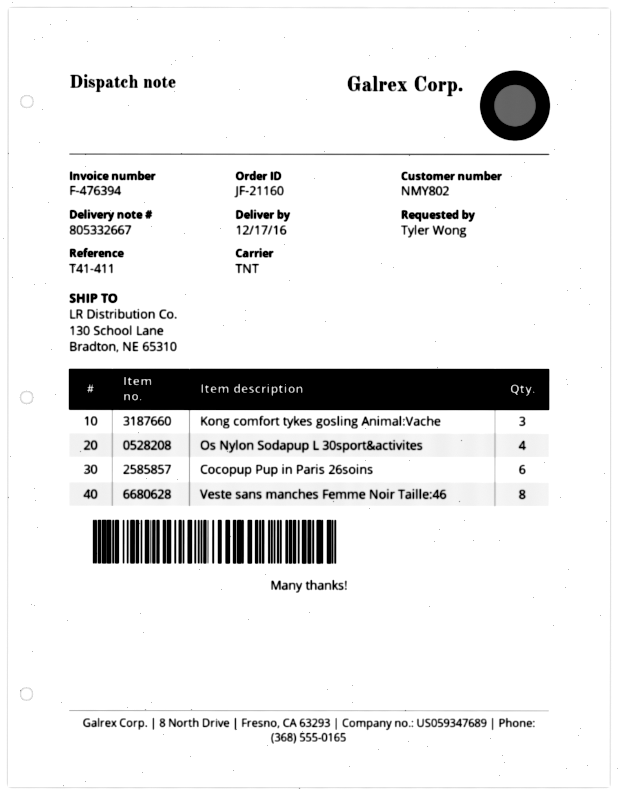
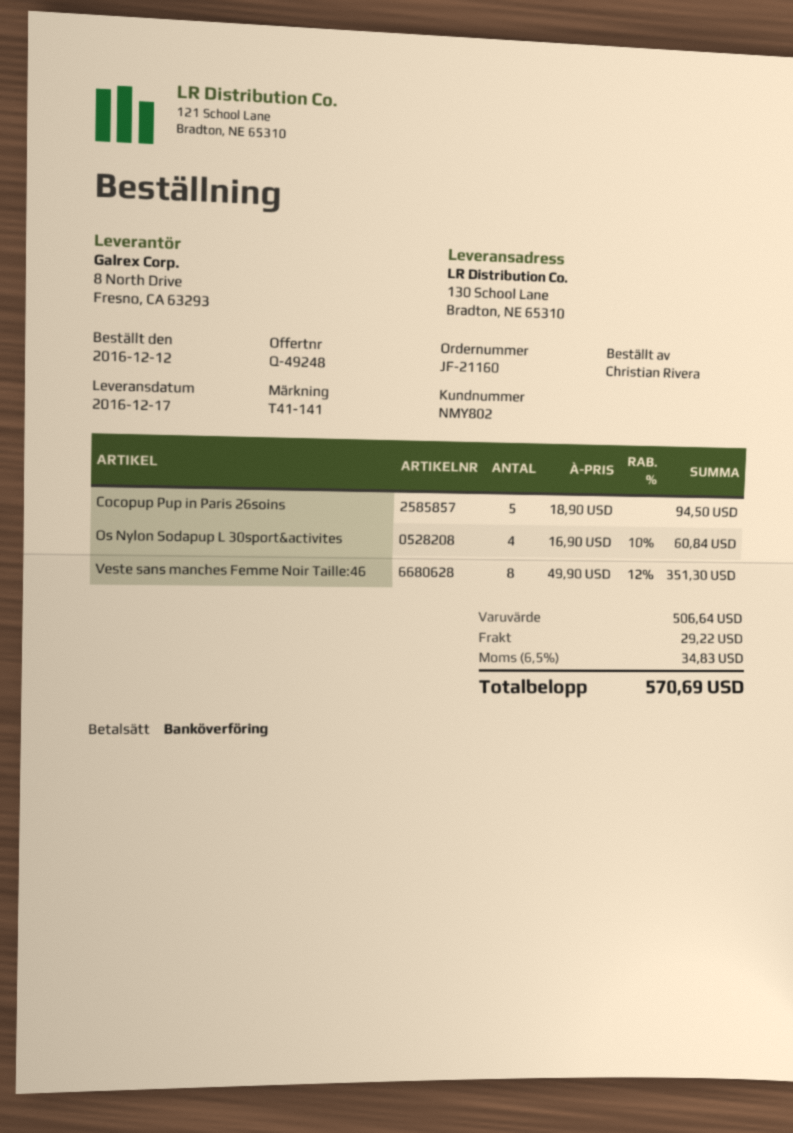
reference: T41-411 -> T41-141
ordered by: Tyler Wong -> Christian Rivera
Kong comfort tykes gosling Animal:Vache: 3 -> none
Cocopup Pup in Paris 26soins: 6 -> 5

